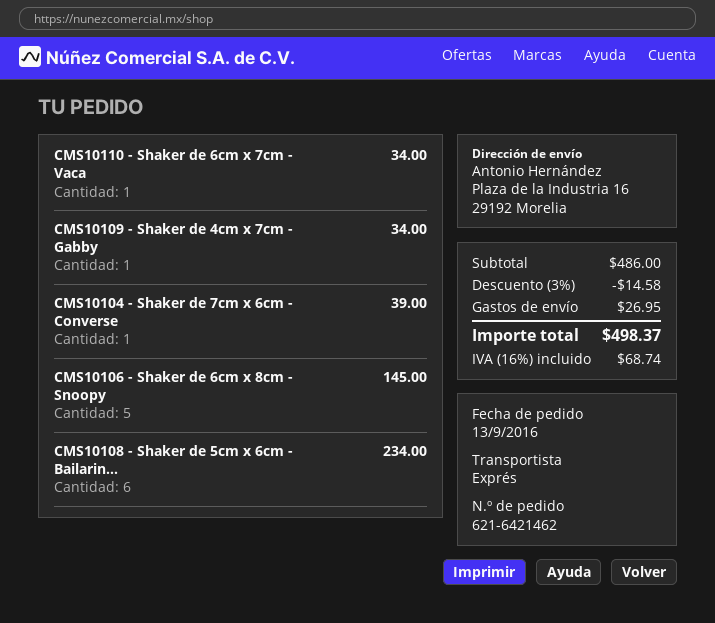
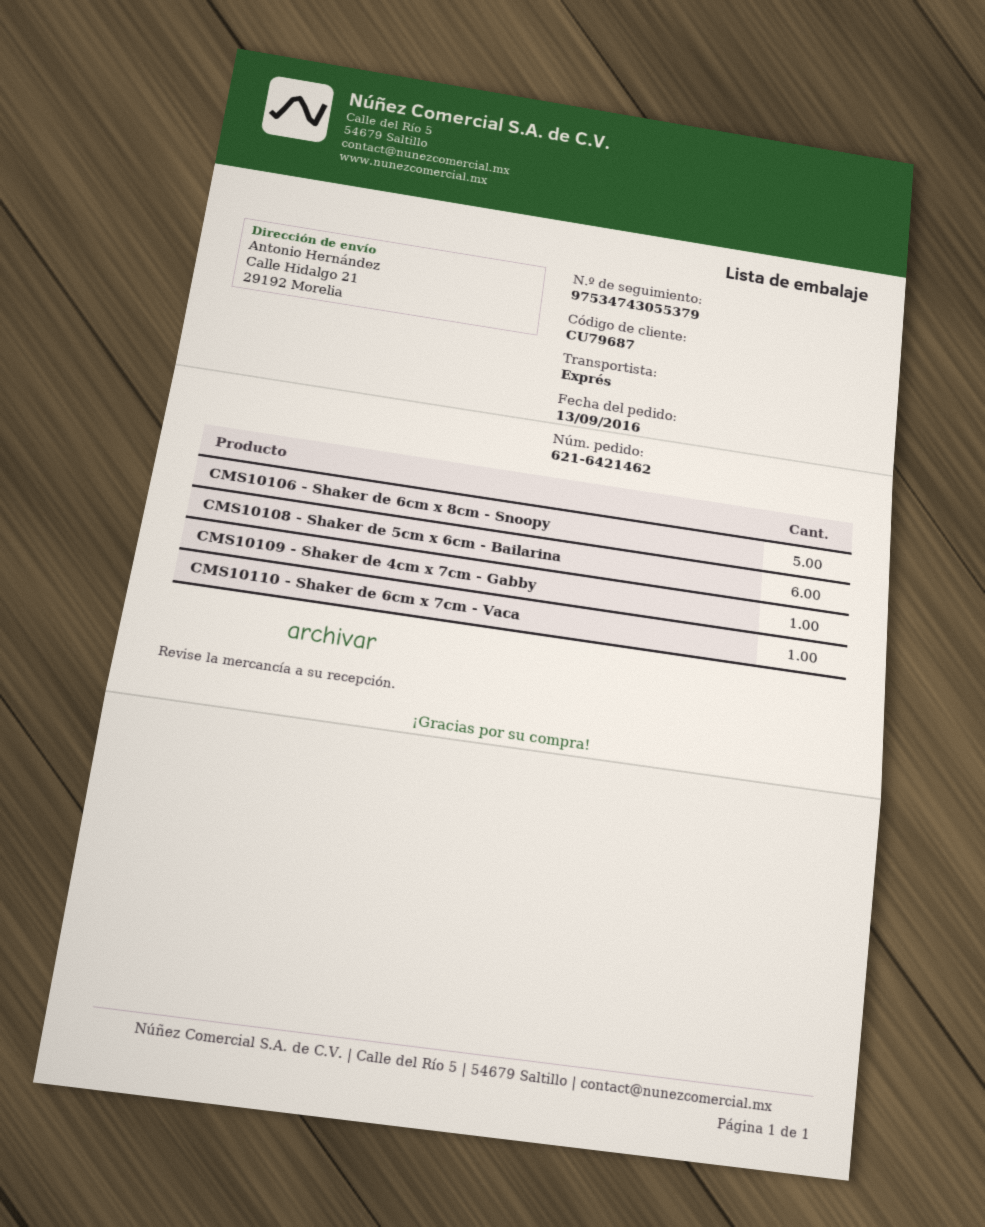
ship to: Plaza de la Industria 16, 29192 Morelia -> Calle Hidalgo 21, 29192 Morelia
CMS10104 - Shaker de 7cm x 6cm - Converse: 1 -> none

